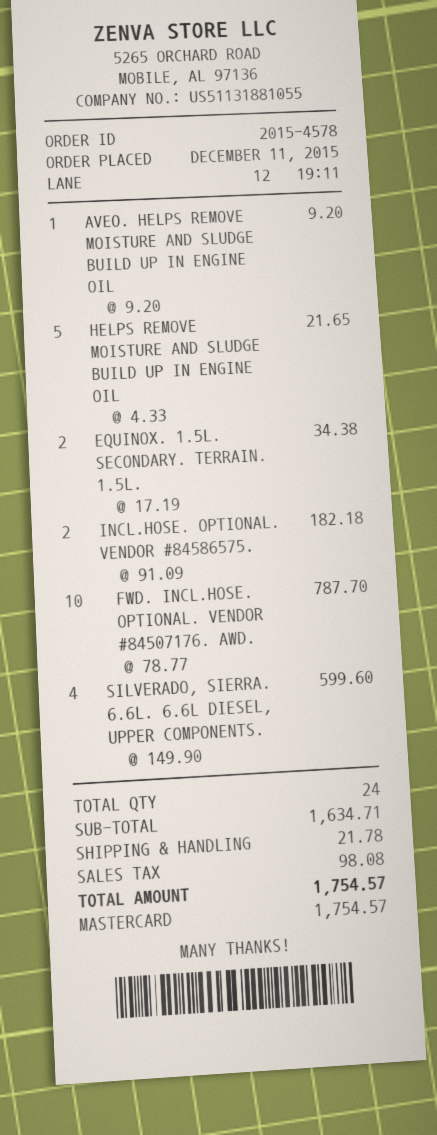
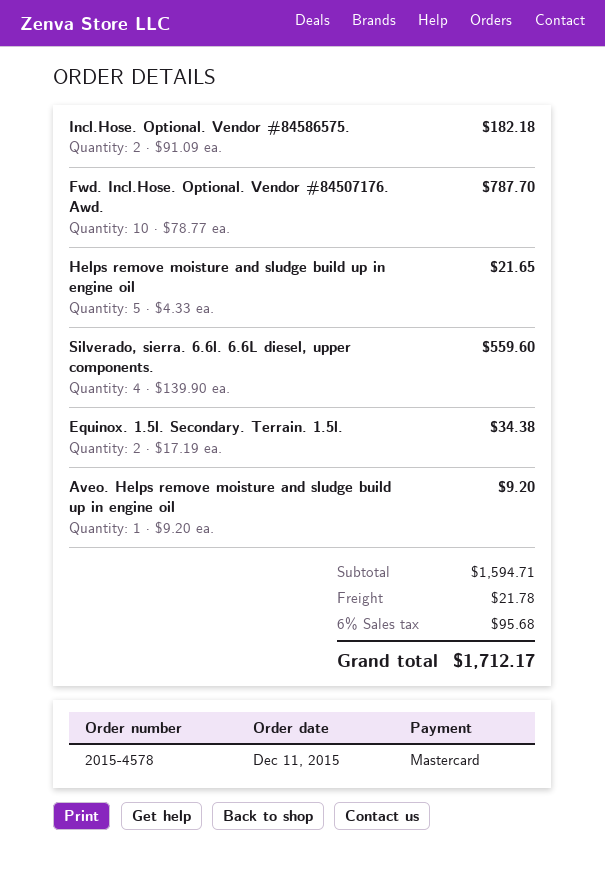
SILVERADO, SIERRA. 6.6L. 6.6L DIESEL, UPPER COMPONENTS.: 4 x 149.90 = 599.60 -> 4 x 139.90 = 559.60
subtotal: 1634.71 -> 1594.71
tax: 98.08 -> 95.68
total: 1754.57 -> 1712.17

